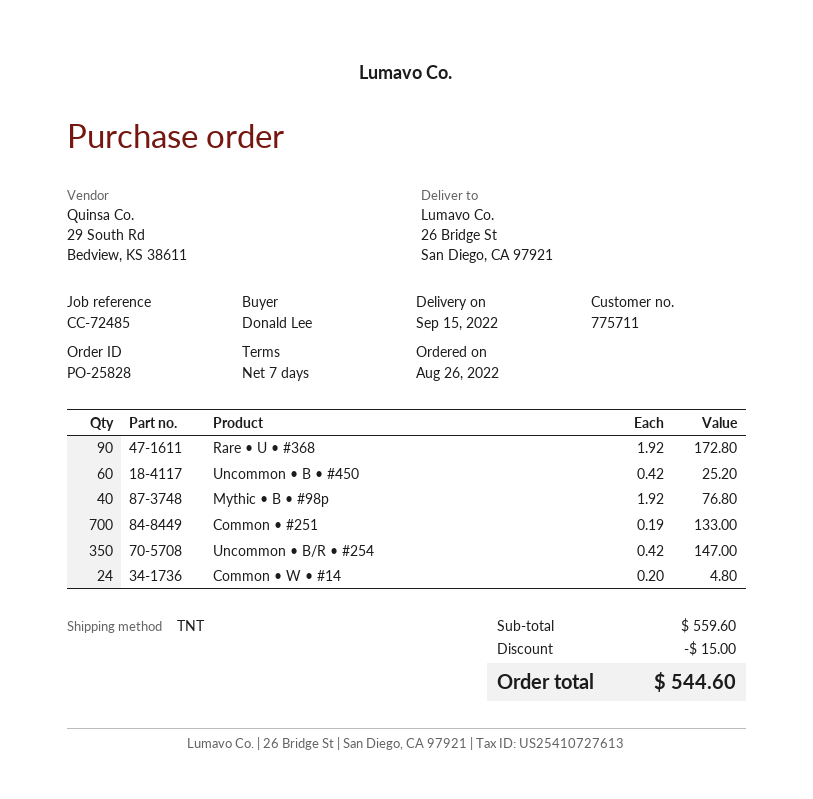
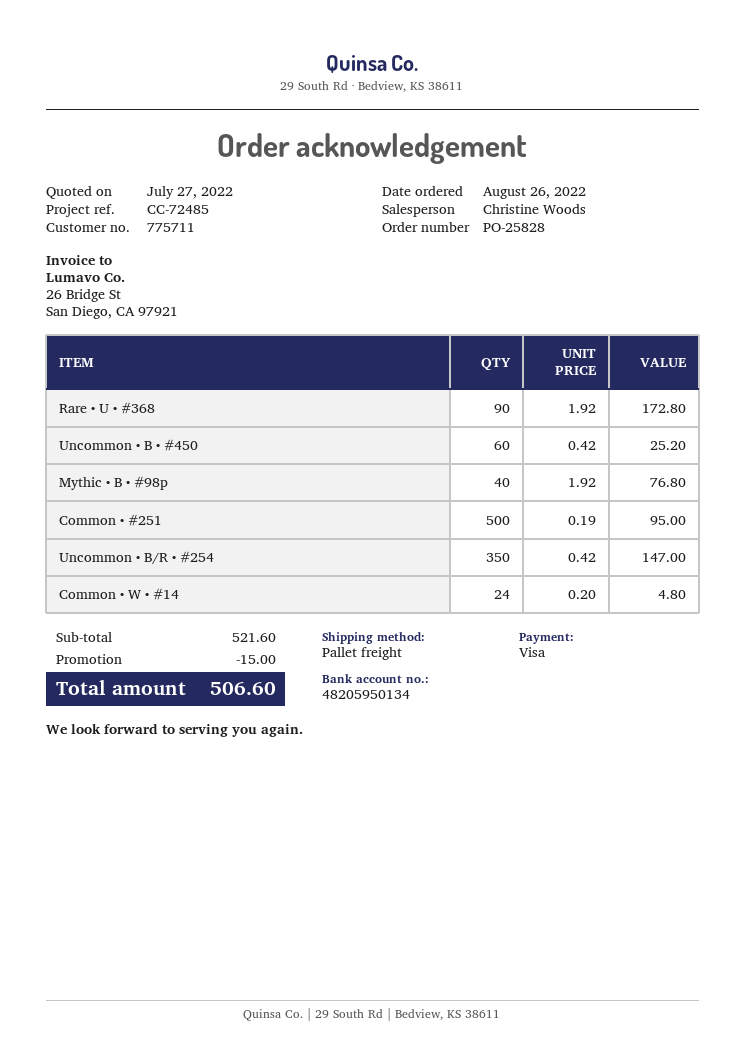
shipping method: TNT -> pallet freight
Common • #251: 700 x 0.19 = 133.00 -> 500 x 0.19 = 95.00
subtotal: 559.60 -> 521.60
total: 544.60 -> 506.60

